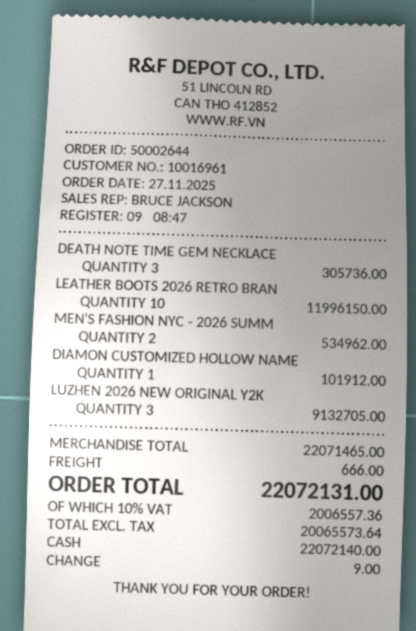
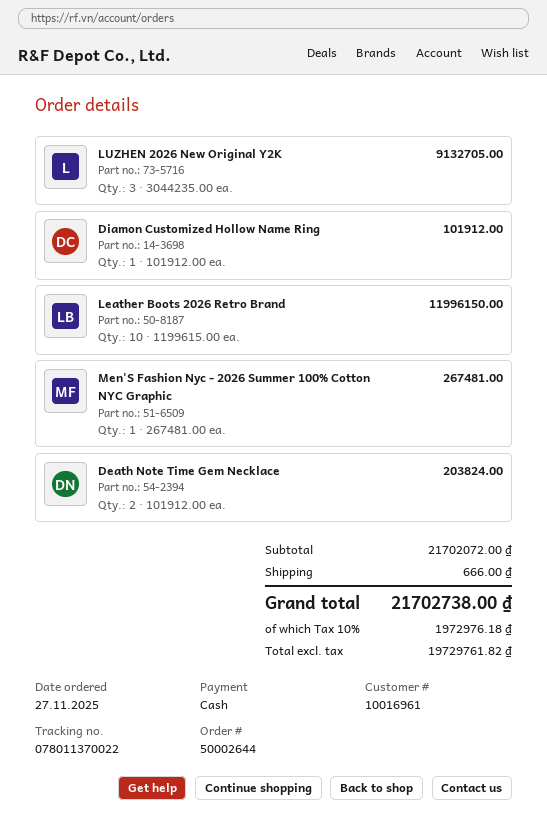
DEATH NOTE TIME GEM NECKLACE: 3 for 305736.00 -> 2 for 203824.00
MEN'S FASHION NYC - 2026 SUMM: 2 for 534962.00 -> 1 for 267481.00
subtotal: 22071465.00 -> 21702072.00
net: 20065573.64 -> 19729761.82
tax: 10% = 2006557.36 -> 10% = 1972976.18
total: 22072131.00 -> 21702738.00

